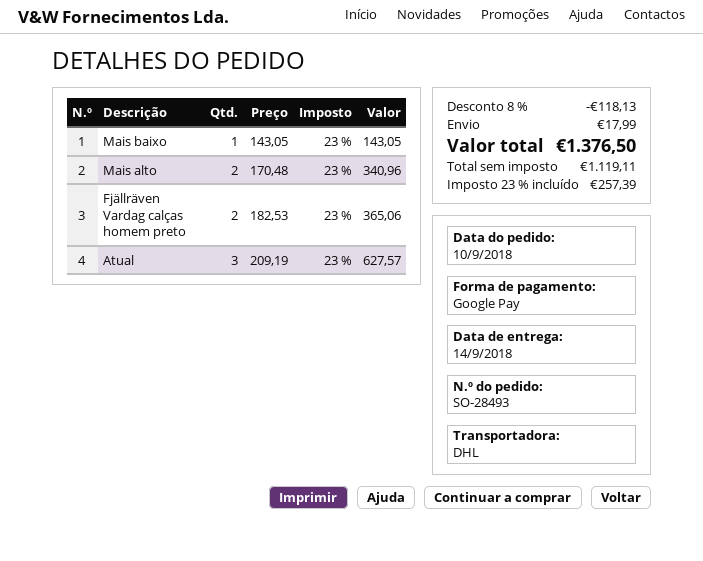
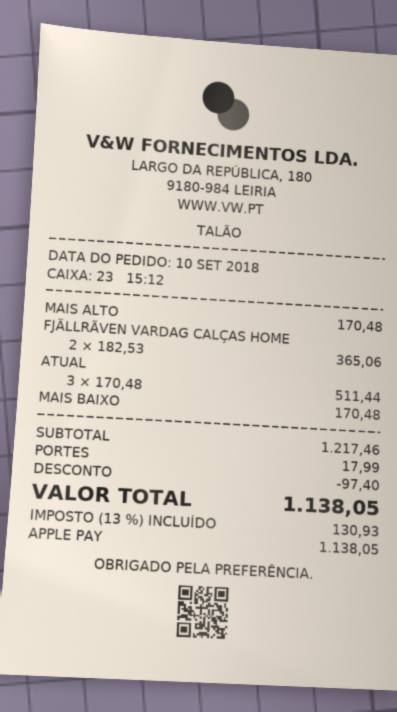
payment method: Google Pay -> Apple Pay
Mais baixo: 1 x 143.05 = 143.05 -> 1 x 170.48 = 170.48
Mais alto: 2 x 170.48 = 340.96 -> 1 x 170.48 = 170.48
Atual: 3 x 209.19 = 627.57 -> 3 x 170.48 = 511.44
discount: 118.13 -> 97.40
tax: 23% = 257.39 -> 13% = 130.93
total: 1376.50 -> 1138.05

